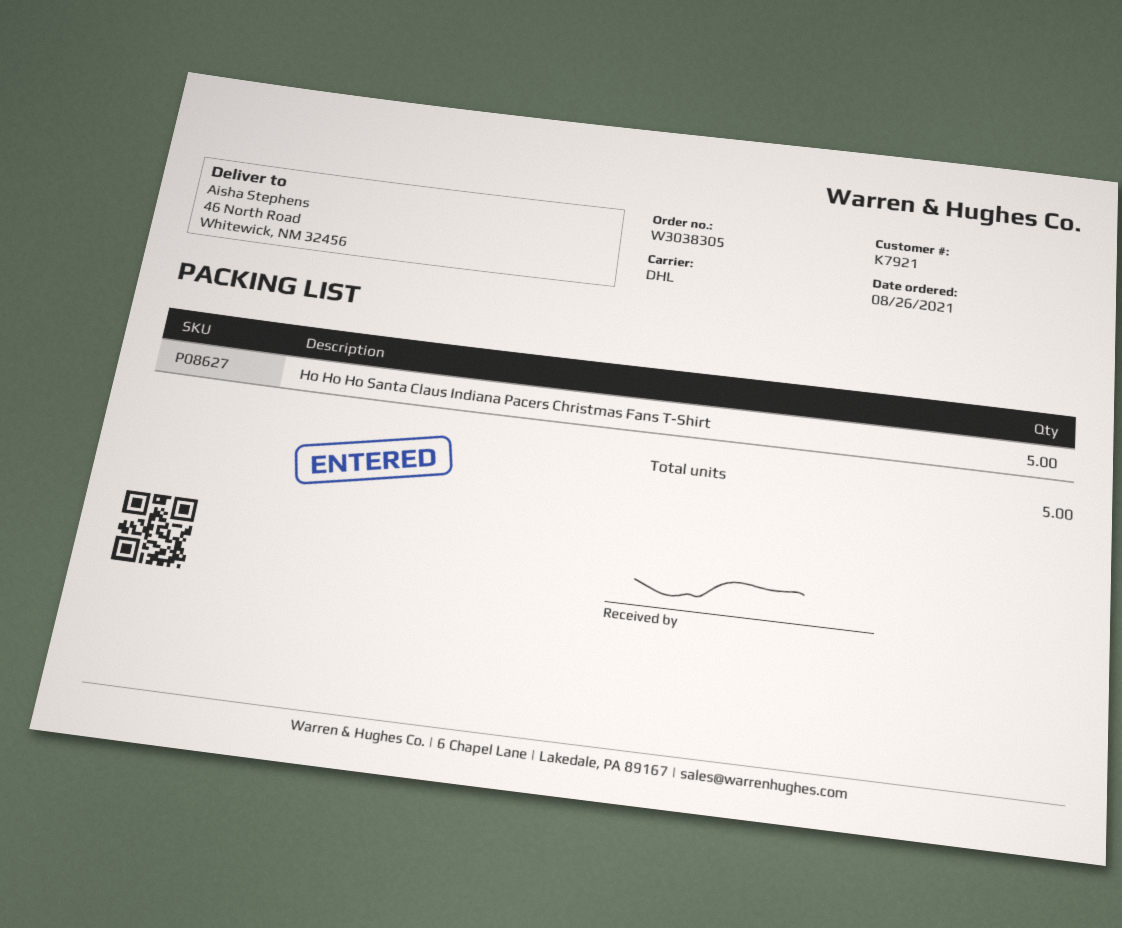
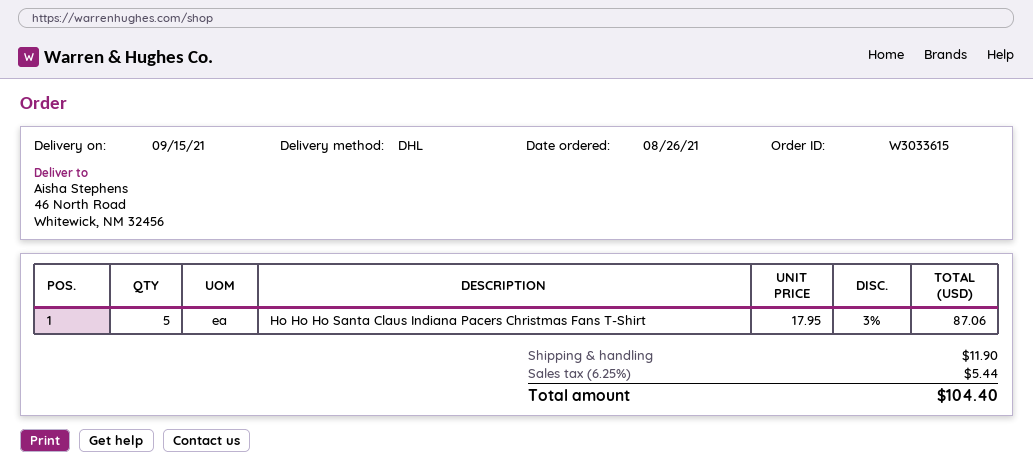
order number: W3038305 -> W3033615

